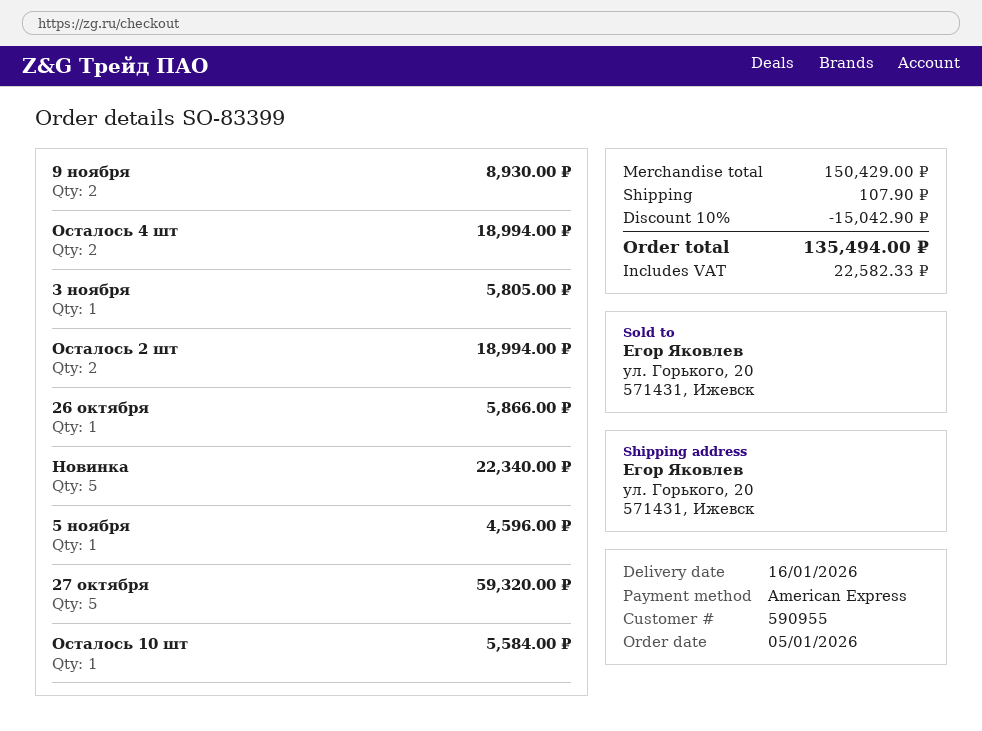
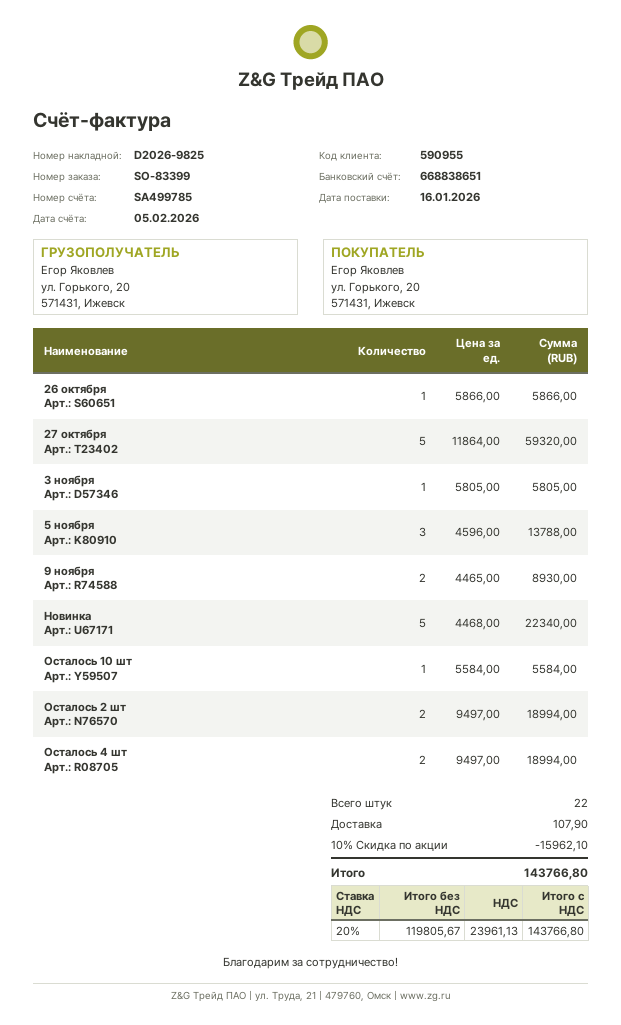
5 ноября: 1 for 4596.00 -> 3 for 13788.00
discount: 10% = 15042.90 -> 10% = 15962.10
tax: 22582.33 -> 23961.13
total: 135494.00 -> 143766.80

